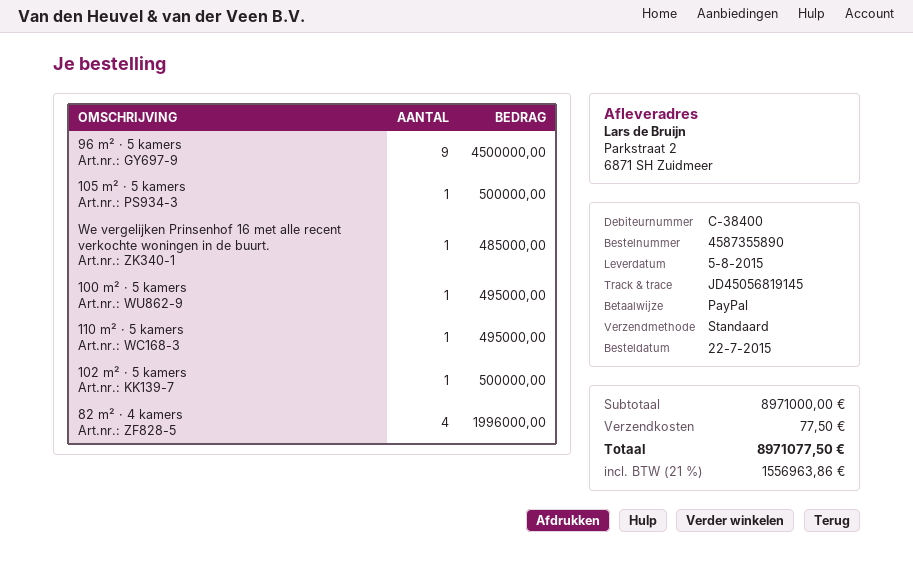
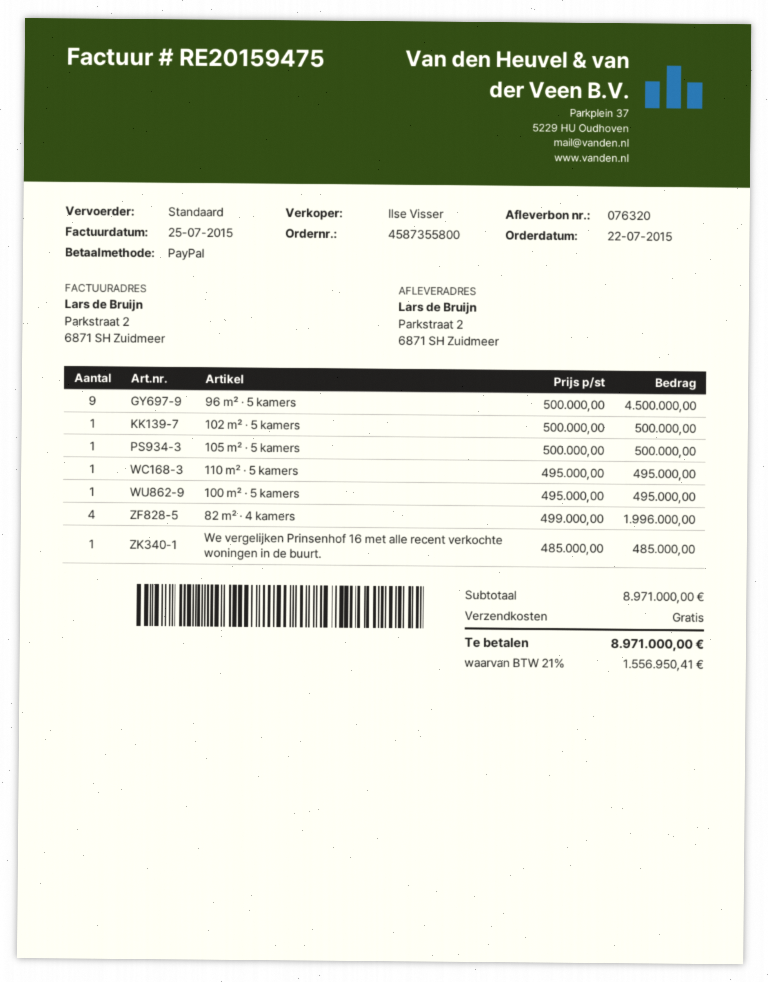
order number: 4587355890 -> 4587355800
shipping: 77.50 -> 0.00
tax: 21% = 1556963.86 -> 21% = 1556950.41
total: 8971077.50 -> 8971000.00

